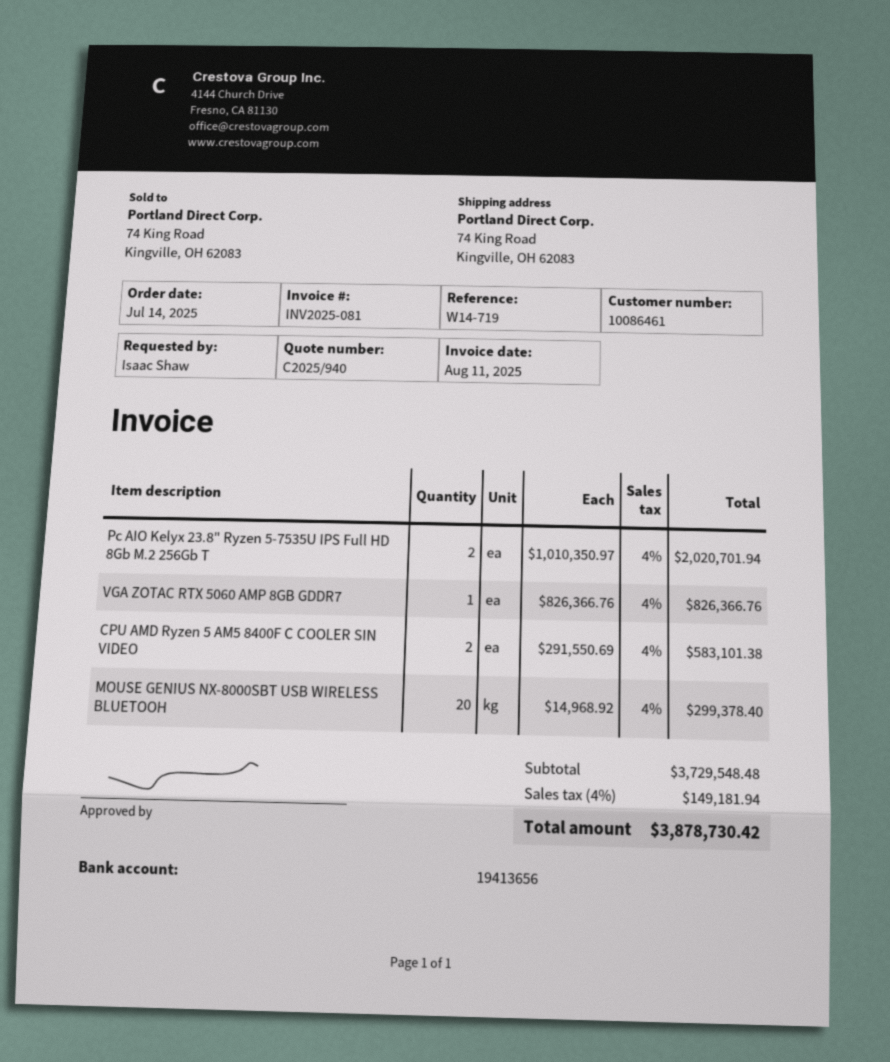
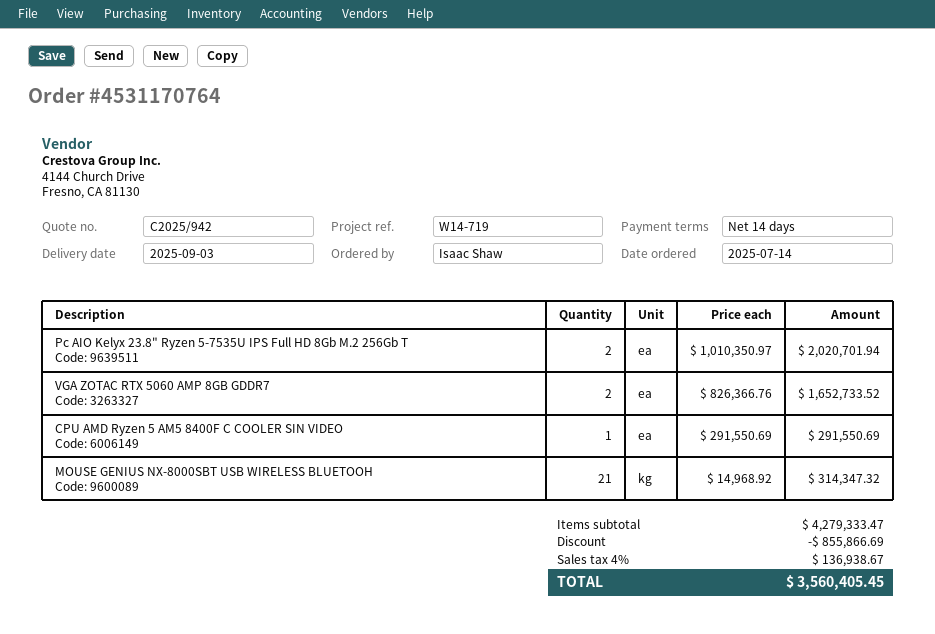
quote number: C2025/940 -> C2025/942
VGA ZOTAC RTX 5060 AMP 8GB GDDR7: 1 x 826366.76 = 826366.76 -> 2 x 826366.76 = 1652733.52
CPU AMD Ryzen 5 AM5 8400F C COOLER SIN VIDEO: 2 x 291550.69 = 583101.38 -> 1 x 291550.69 = 291550.69
MOUSE GENIUS NX-8000SBT USB WIRELESS BLUETOOH: 20 x 14968.92 = 299378.40 -> 21 x 14968.92 = 314347.32
subtotal: 3729548.48 -> 4279333.47
discount: none -> 855866.69
tax: 4% = 149181.94 -> 4% = 136938.67
total: 3878730.42 -> 3560405.45

